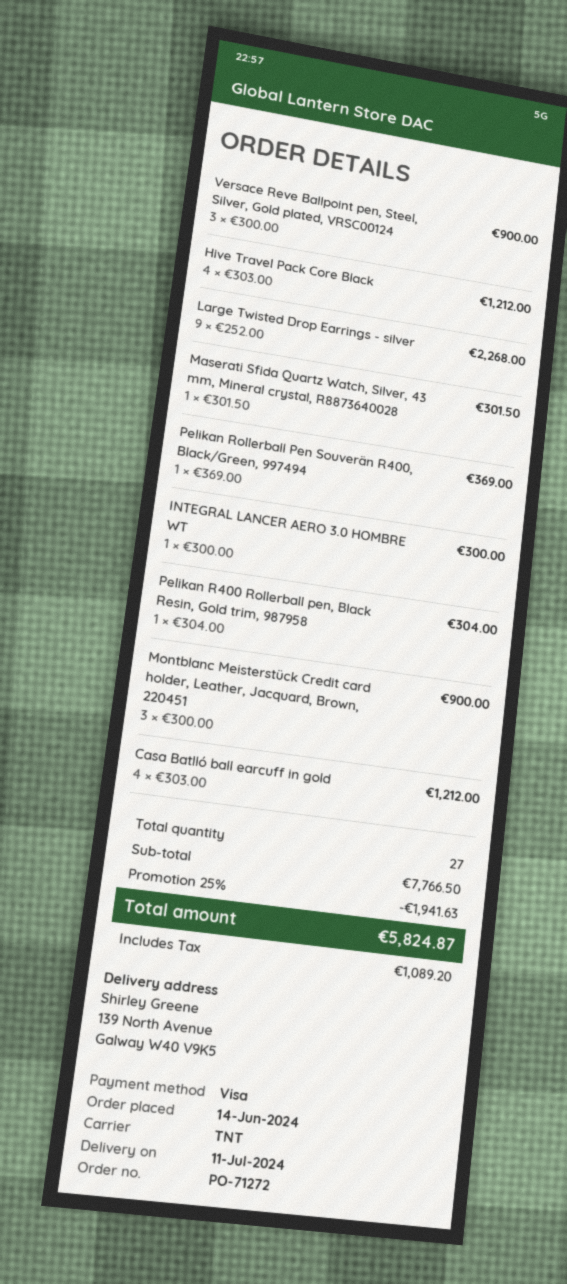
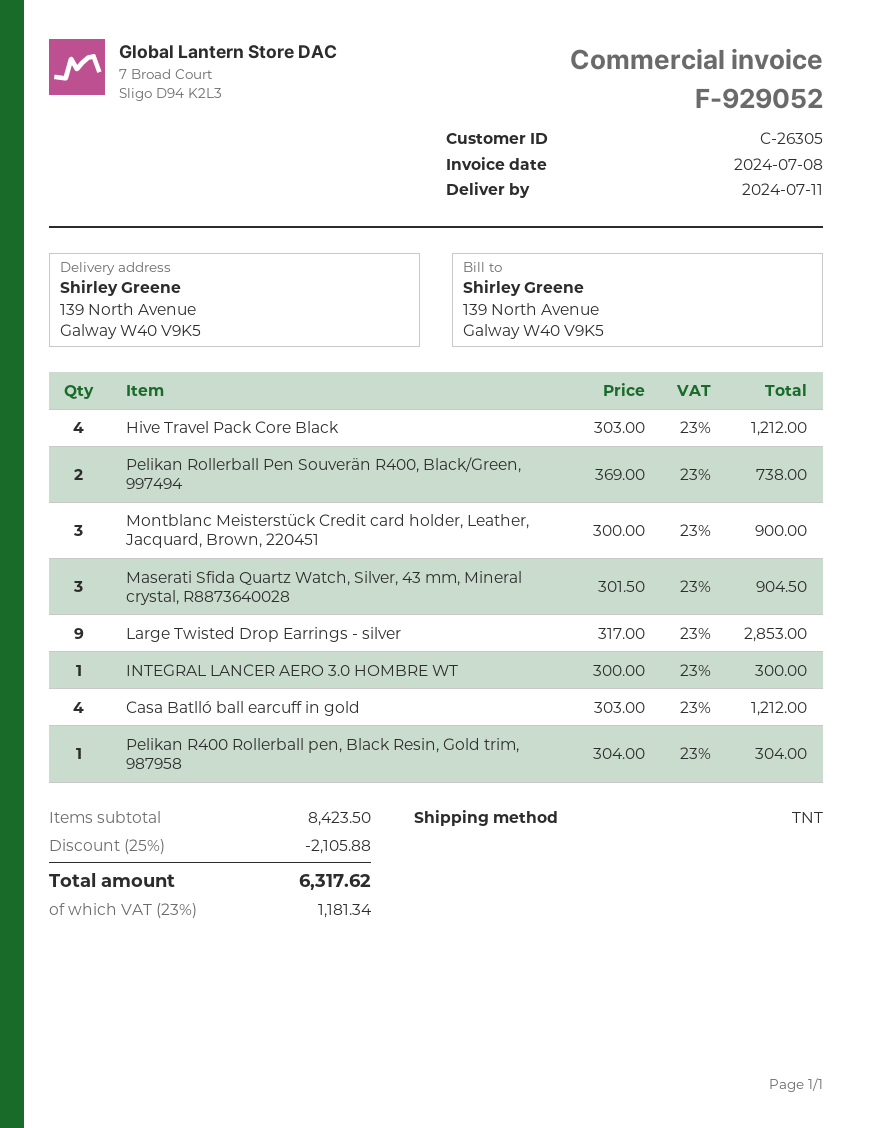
Versace Reve Ballpoint pen, Steel, Silver, Gold plated, VRSC00124: 3 x 300.00 = 900.00 -> none
Large Twisted Drop Earrings - silver: 9 x 252.00 = 2268.00 -> 9 x 317.00 = 2853.00
Maserati Sfida Quartz Watch, Silver, 43 mm, Mineral crystal, R8873640028: 1 x 301.50 = 301.50 -> 3 x 301.50 = 904.50
Pelikan Rollerball Pen Souverän R400, Black/Green, 997494: 1 x 369.00 = 369.00 -> 2 x 369.00 = 738.00
subtotal: 7766.50 -> 8423.50
discount: 25% = 1941.63 -> 25% = 2105.88
tax: 1089.20 -> 1181.34
total: 5824.87 -> 6317.62

